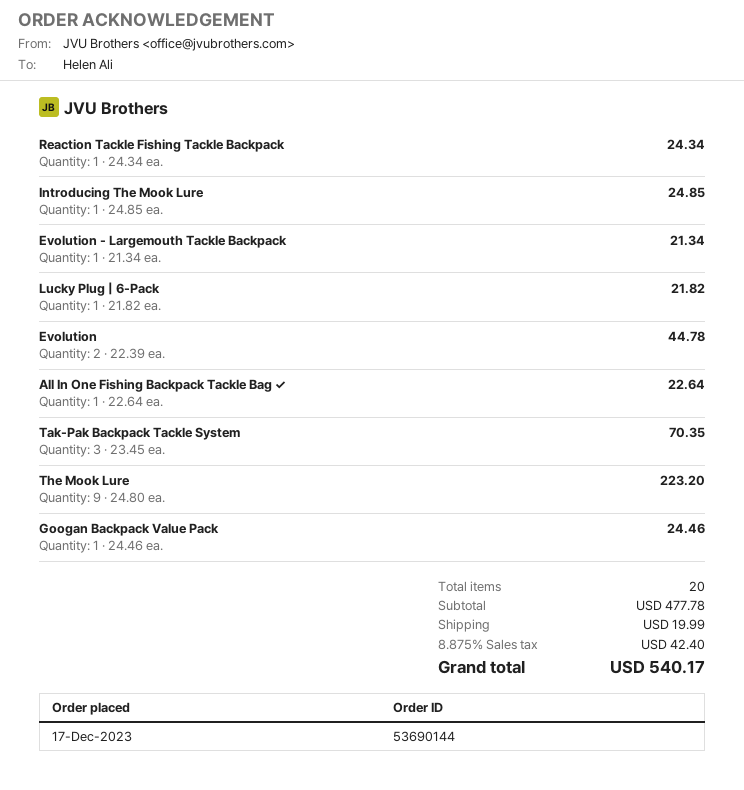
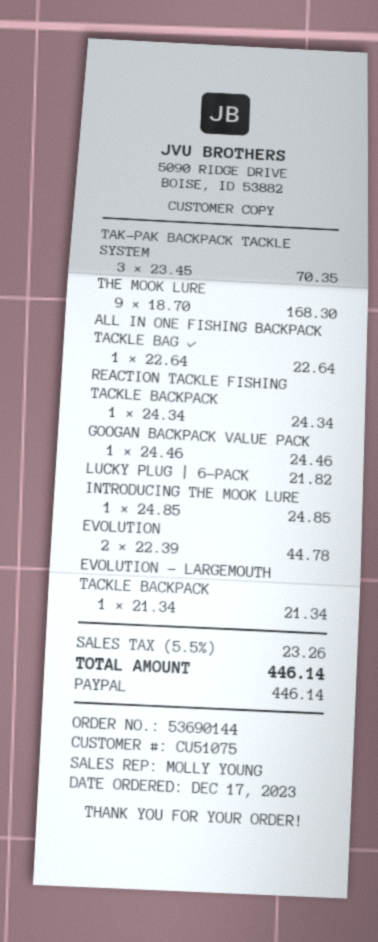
The Mook Lure: 9 x 24.80 = 223.20 -> 9 x 18.70 = 168.30
shipping: 19.99 -> none
tax: 8.875% = 42.40 -> 5.5% = 23.26
total: 540.17 -> 446.14

